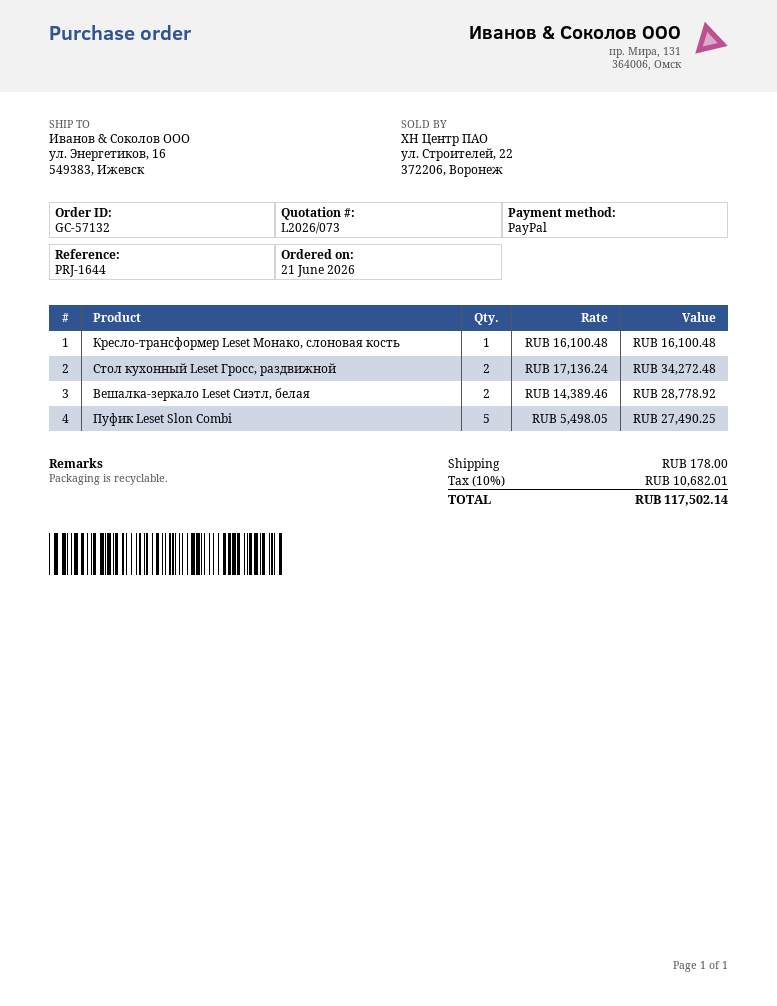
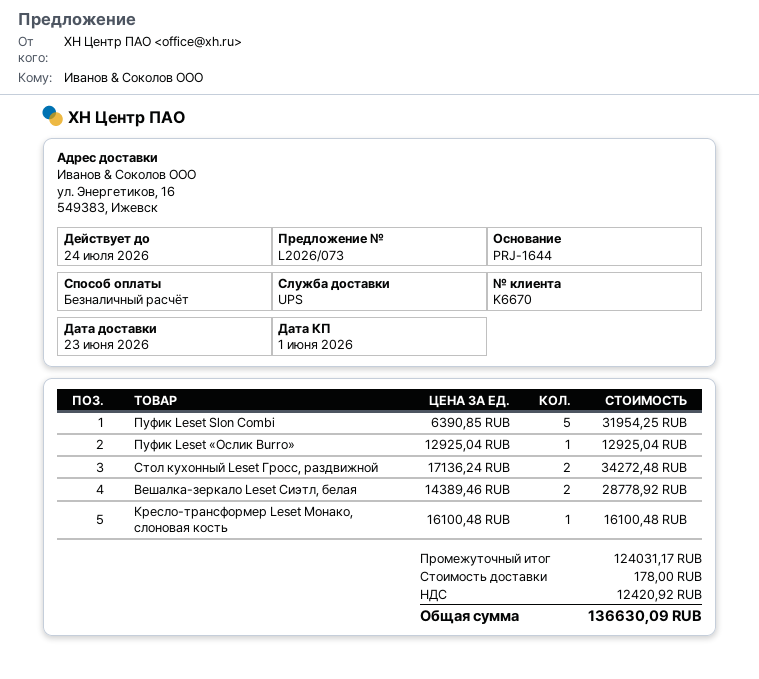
payment method: PayPal -> bank transfer
Пуфик Leset Slon Combi: 5 x 5498.05 = 27490.25 -> 5 x 6390.85 = 31954.25
Пуфик Leset «Ослик Burro»: none -> 1 x 12925.04 = 12925.04
tax: 10682.01 -> 12420.92
total: 117502.14 -> 136630.09

